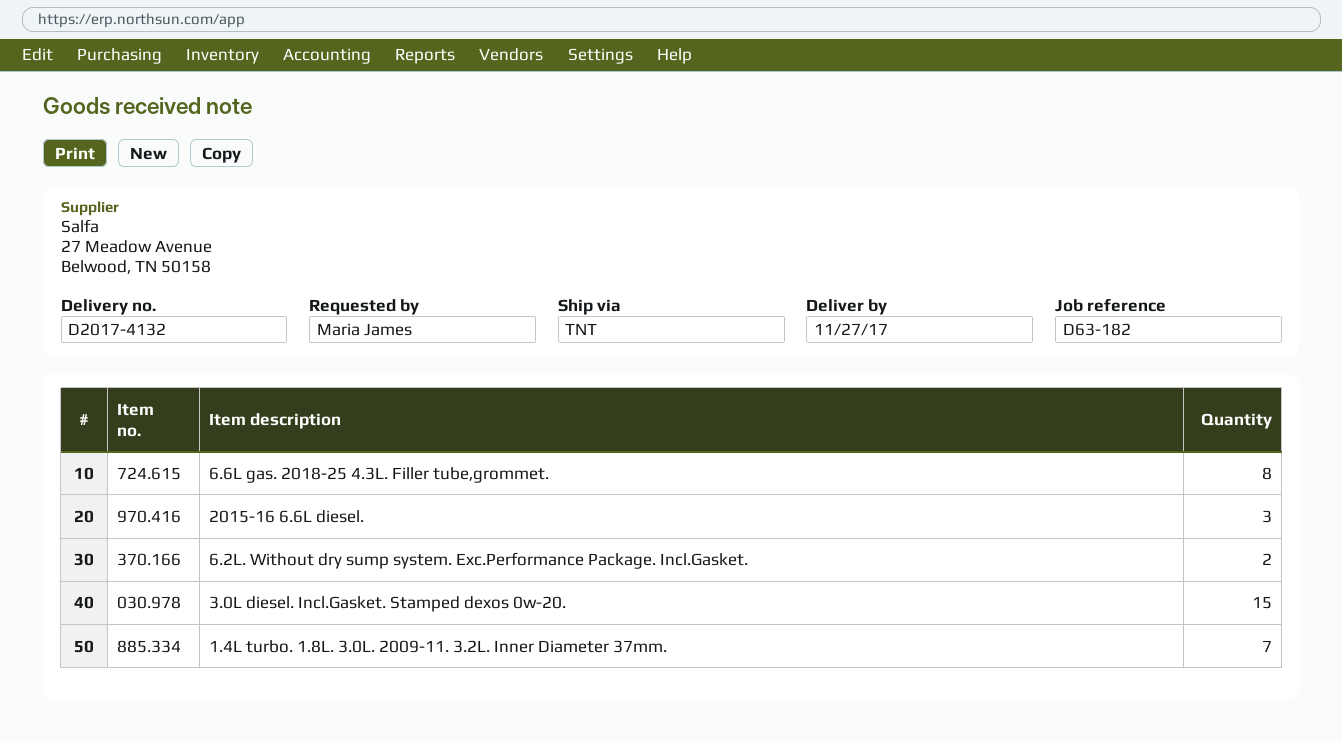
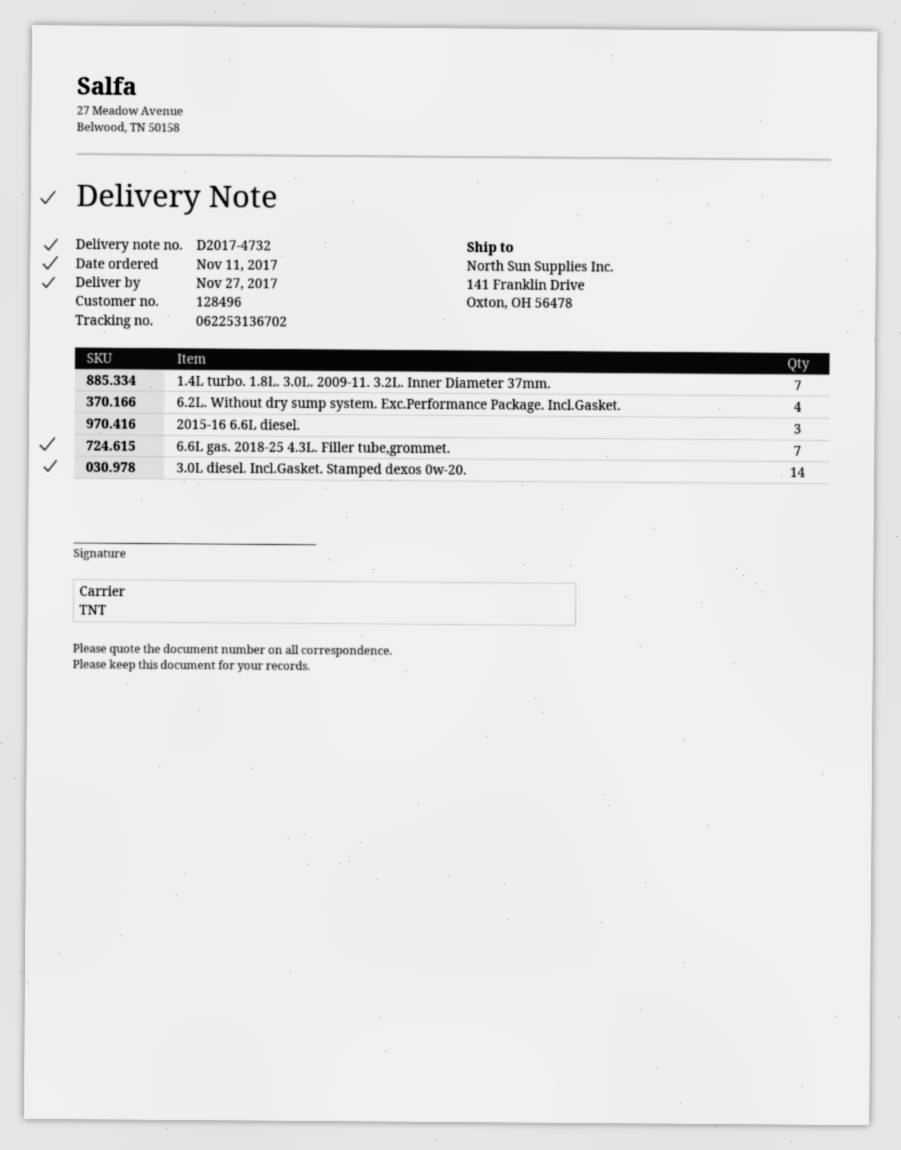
delivery note number: D2017-4132 -> D2017-4732
6.6L gas. 2018-25 4.3L. Filler tube,grommet.: 8 -> 7
6.2L. Without dry sump system. Exc.Performance Package. Incl.Gasket.: 2 -> 4
3.0L diesel. Incl.Gasket. Stamped dexos 0w-20.: 15 -> 14

